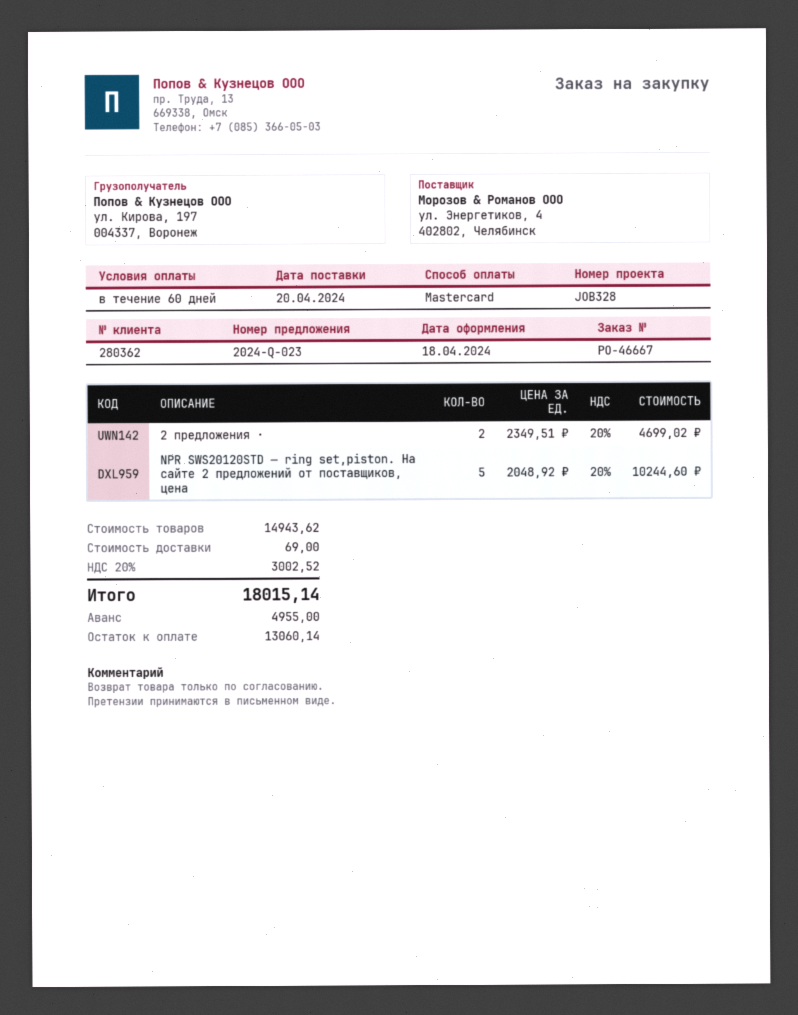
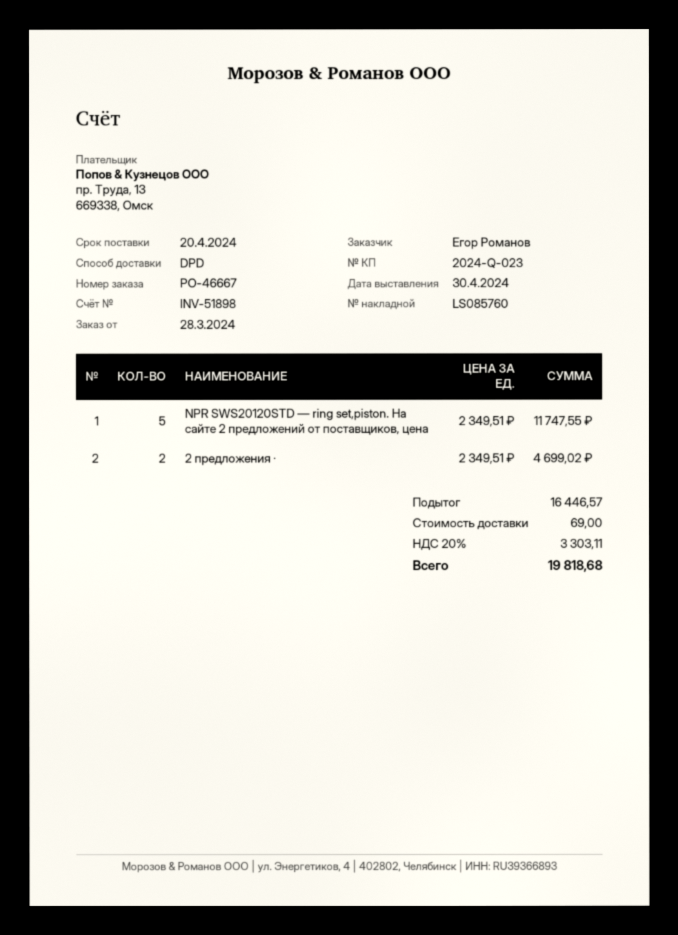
order date: 2024-04-18 -> 2024-03-28
NPR SWS20120STD — ring set,piston. На сайте 2 предложений от поставщиков, цена: 5 x 2048.92 = 10244.60 -> 5 x 2349.51 = 11747.55
subtotal: 14943.62 -> 16446.57
tax: 20% = 3002.52 -> 20% = 3303.11
total: 18015.14 -> 19818.68

